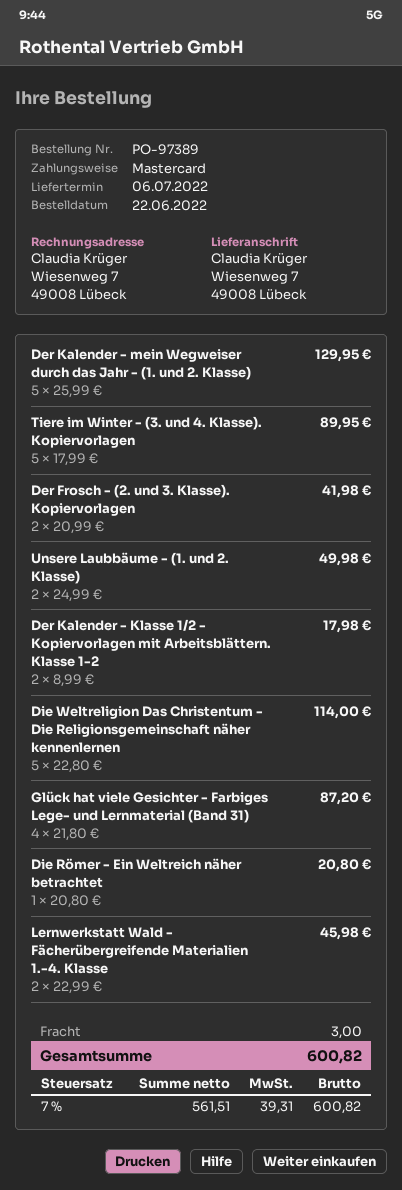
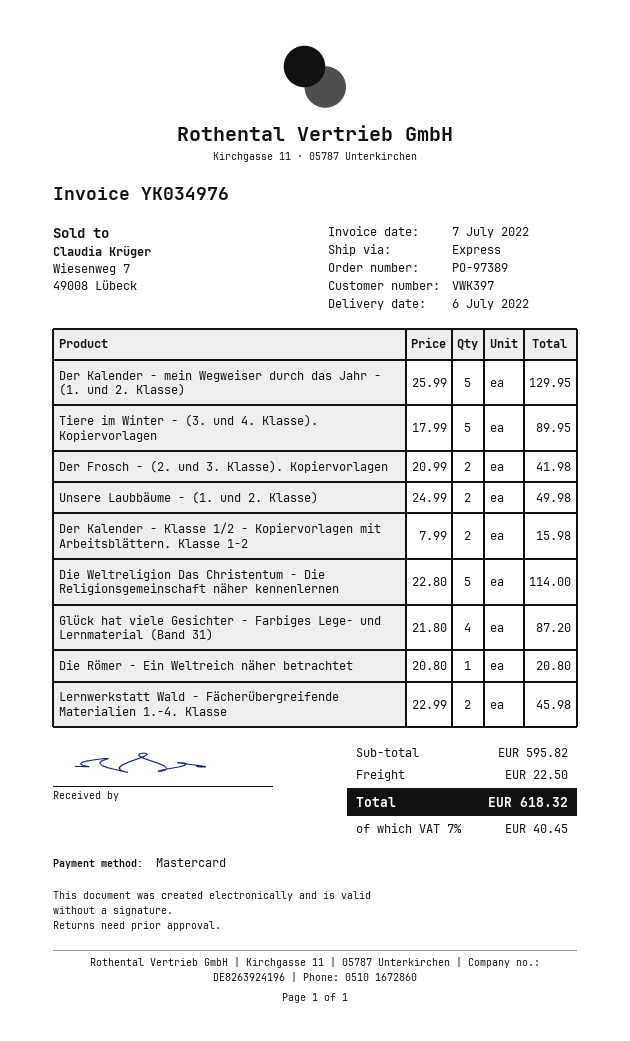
Der Kalender - Klasse 1/2 - Kopiervorlagen mit Arbeitsblättern. Klasse 1-2: 2 x 8.99 = 17.98 -> 2 x 7.99 = 15.98
shipping: 3.00 -> 22.50
tax: 7% = 39.31 -> 7% = 40.45
total: 600.82 -> 618.32

